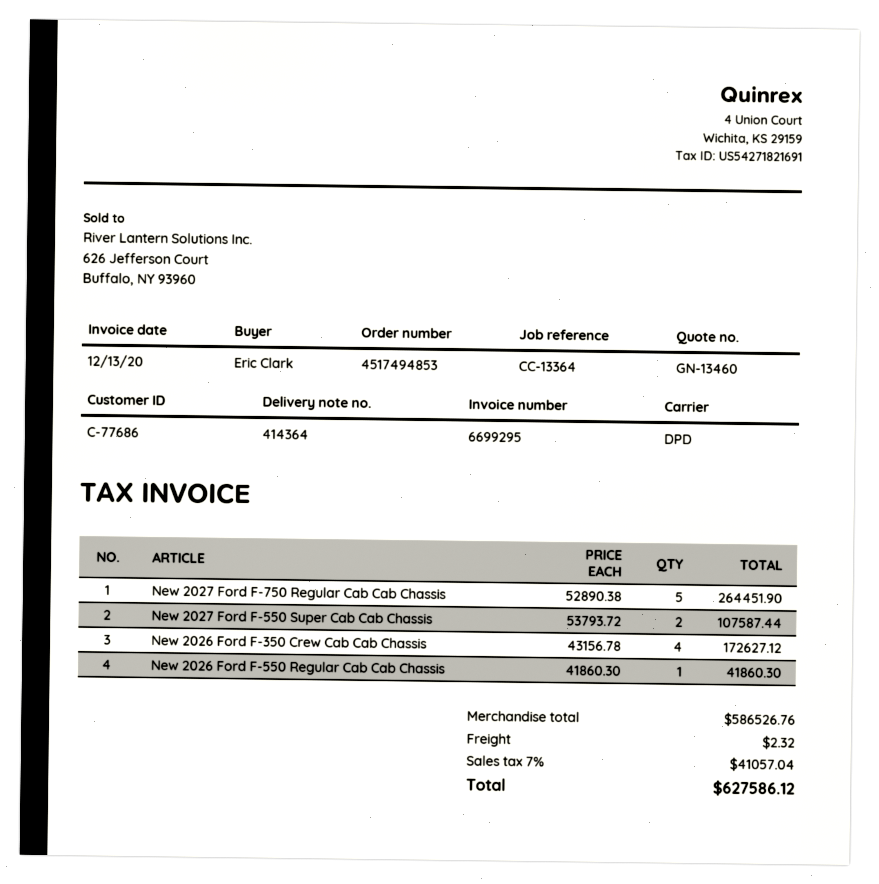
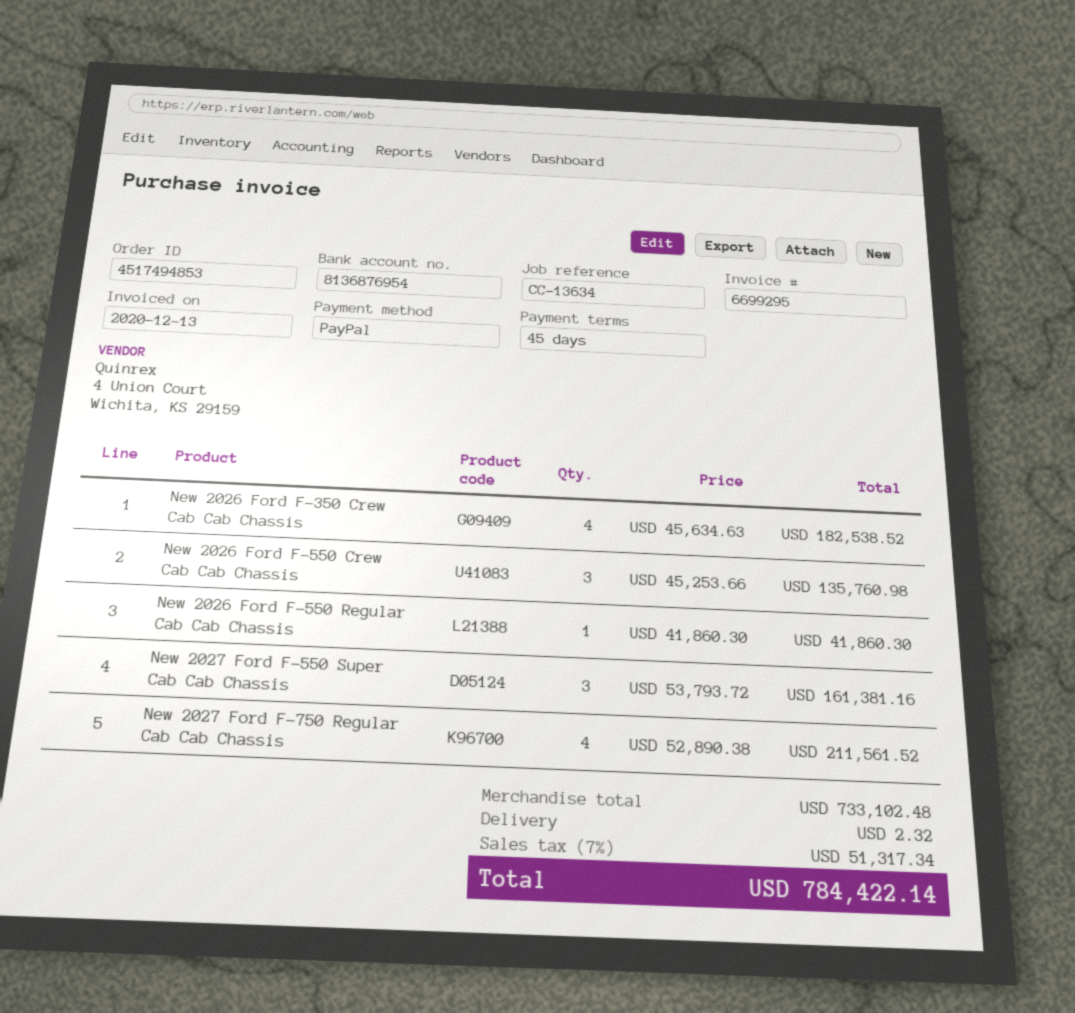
reference: CC-13364 -> CC-13634
New 2027 Ford F-750 Regular Cab Cab Chassis: 5 x 52890.38 = 264451.90 -> 4 x 52890.38 = 211561.52
New 2027 Ford F-550 Super Cab Cab Chassis: 2 x 53793.72 = 107587.44 -> 3 x 53793.72 = 161381.16
New 2026 Ford F-350 Crew Cab Cab Chassis: 4 x 43156.78 = 172627.12 -> 4 x 45634.63 = 182538.52
New 2026 Ford F-550 Crew Cab Cab Chassis: none -> 3 x 45253.66 = 135760.98
subtotal: 586526.76 -> 733102.48
tax: 7% = 41057.04 -> 7% = 51317.34
total: 627586.12 -> 784422.14

